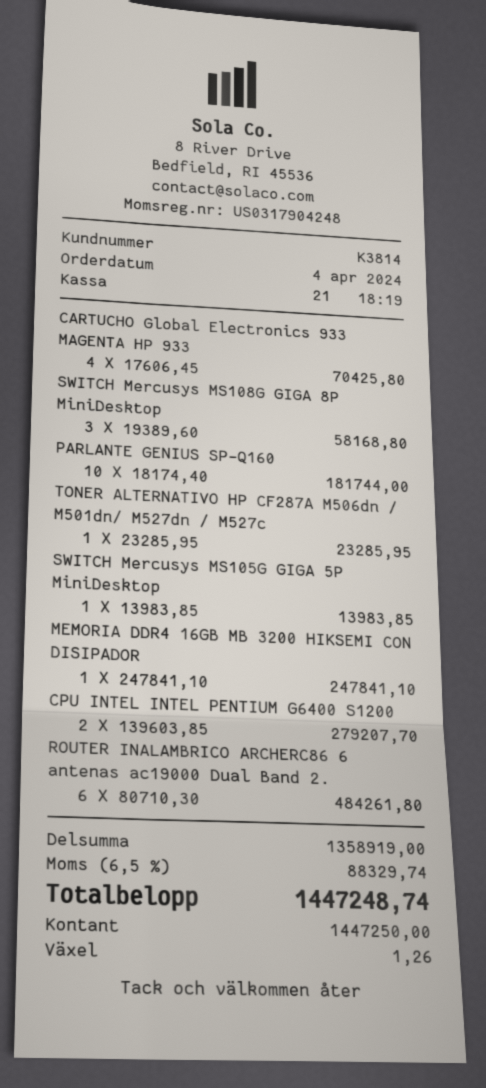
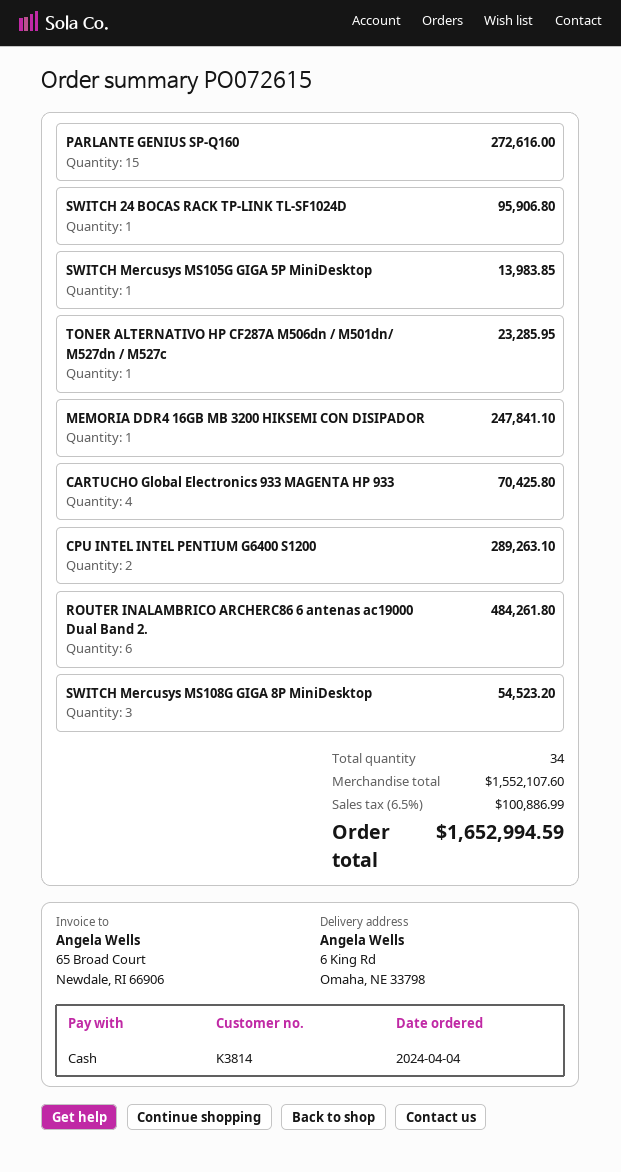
SWITCH Mercusys MS108G GIGA 8P MiniDesktop: 3 for 58168.80 -> 3 for 54523.20
PARLANTE GENIUS SP-Q160: 10 for 181744.00 -> 15 for 272616.00
CPU INTEL INTEL PENTIUM G6400 S1200: 2 for 279207.70 -> 2 for 289263.10
SWITCH 24 BOCAS RACK TP-LINK TL-SF1024D: none -> 1 for 95906.80
subtotal: 1358919.00 -> 1552107.60
tax: 6.5% = 88329.74 -> 6.5% = 100886.99
total: 1447248.74 -> 1652994.59

